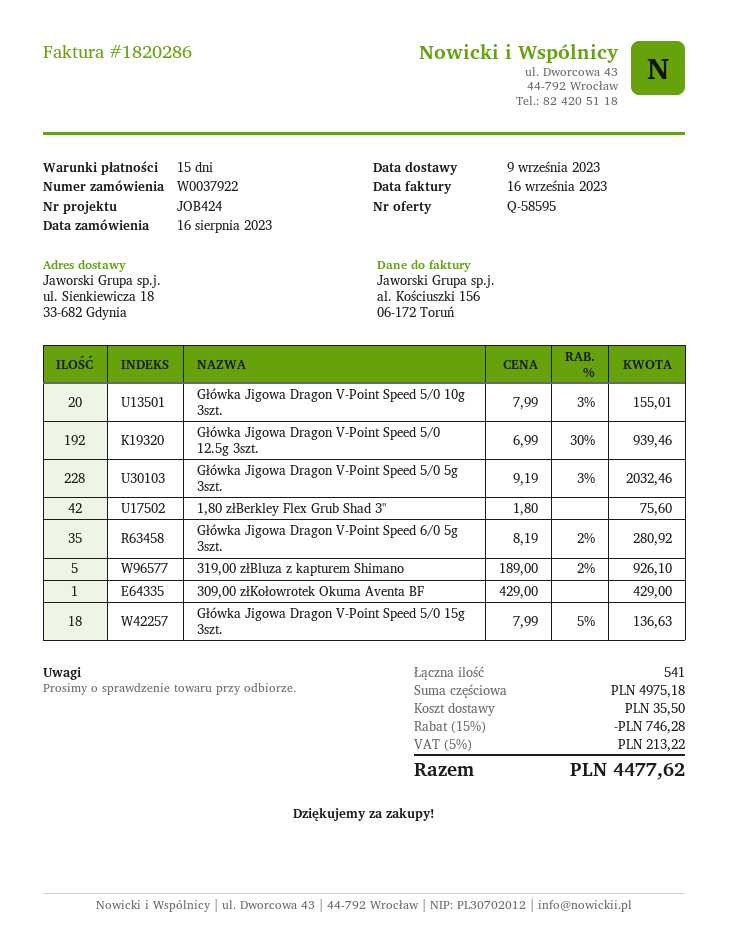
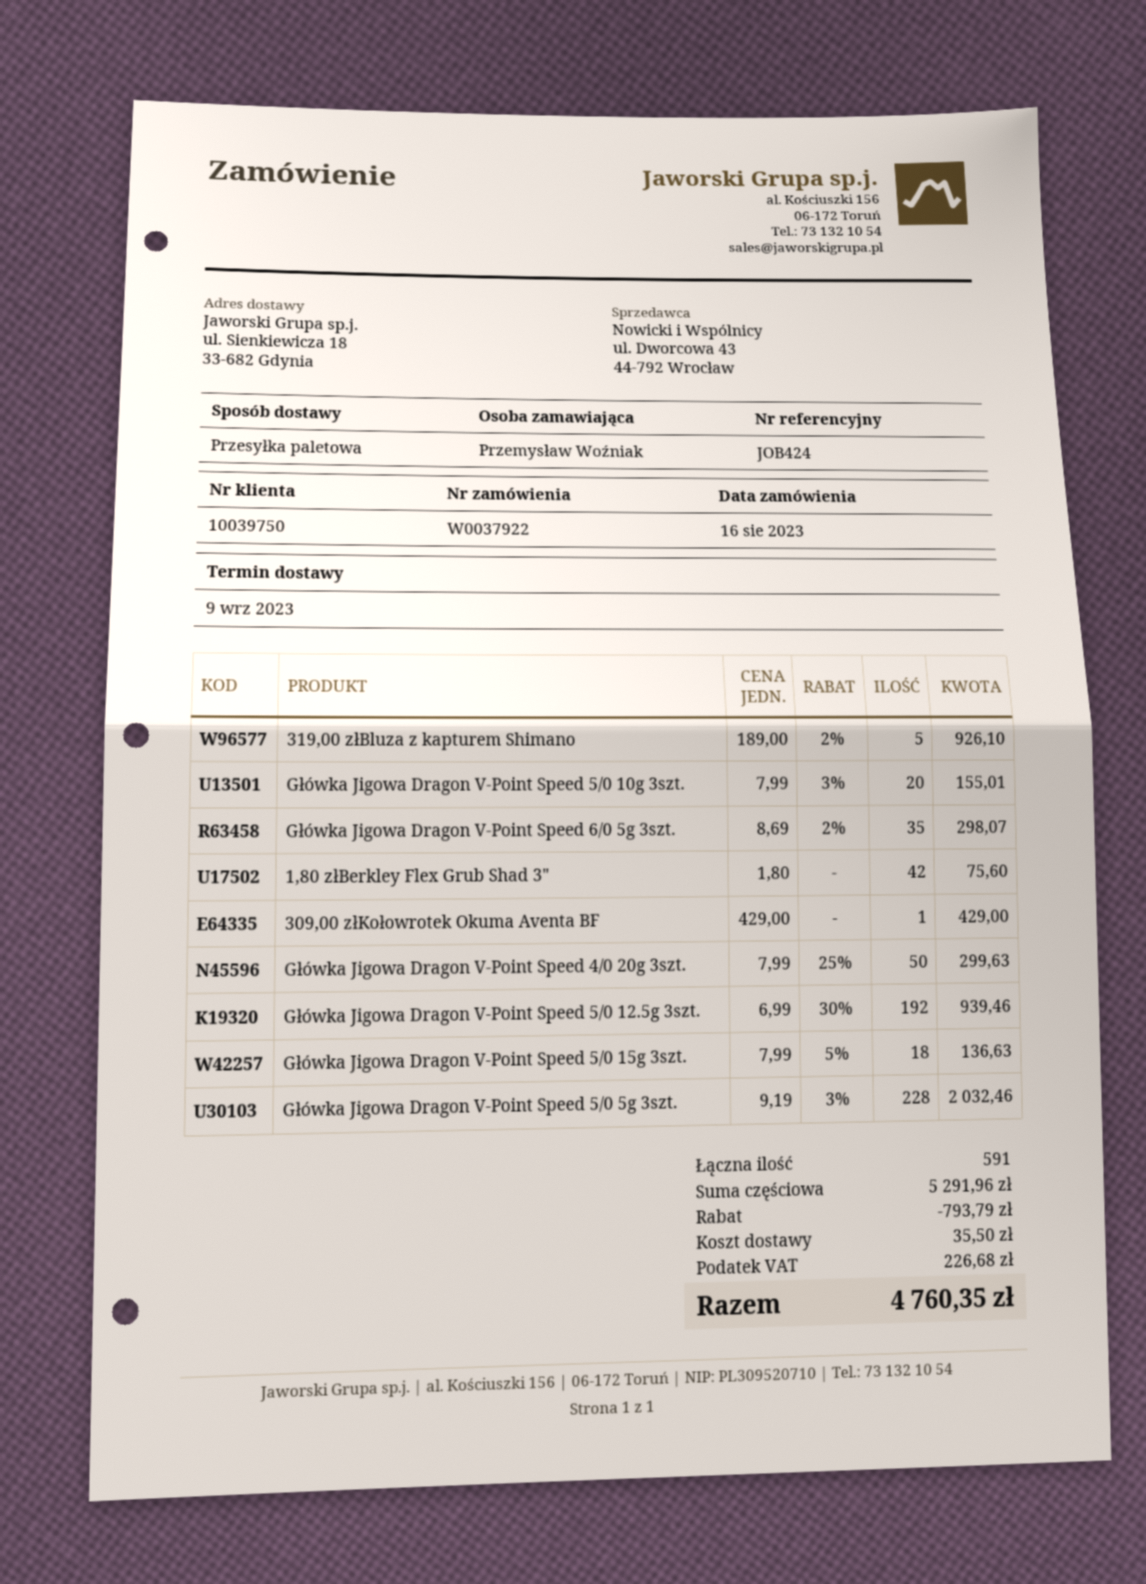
Główka Jigowa Dragon V-Point Speed 6/0 5g 3szt.: 35 x 8.19 - 2% = 280.92 -> 35 x 8.69 - 2% = 298.07
Główka Jigowa Dragon V-Point Speed 4/0 20g 3szt.: none -> 50 x 7.99 - 25% = 299.63
total quantity: 541 -> 591
subtotal: 4975.18 -> 5291.96
discount: 746.28 -> 793.79
tax: 213.22 -> 226.68
total: 4477.62 -> 4760.35

